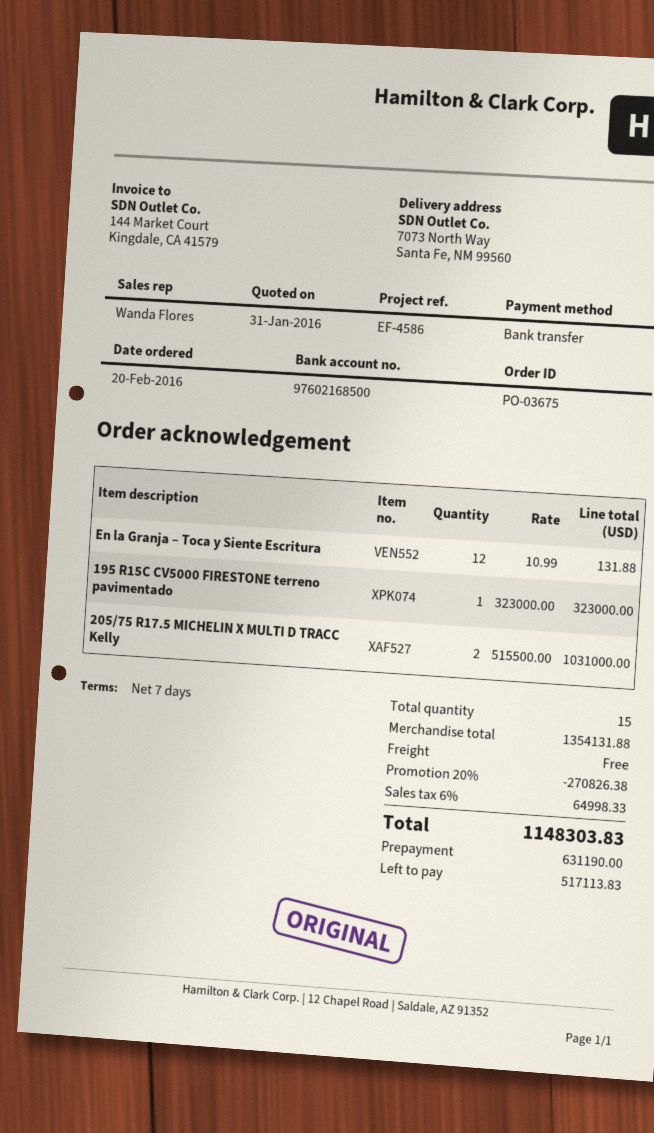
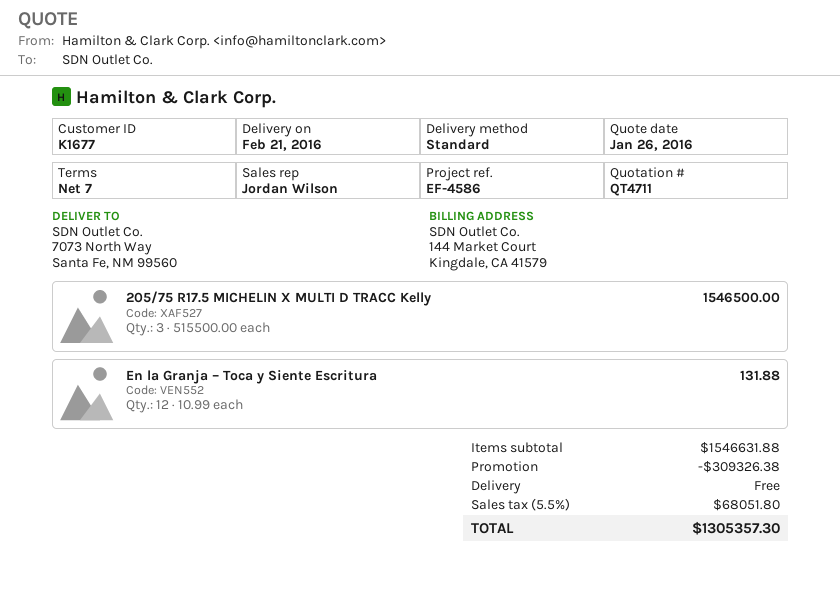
quote date: 2016-01-31 -> 2016-01-26
sales rep: Wanda Flores -> Jordan Wilson
195 R15C CV5000 FIRESTONE terreno pavimentado: 1 x 323000.00 = 323000.00 -> none
205/75 R17.5 MICHELIN X MULTI D TRACC Kelly: 2 x 515500.00 = 1031000.00 -> 3 x 515500.00 = 1546500.00
subtotal: 1354131.88 -> 1546631.88
discount: 270826.38 -> 309326.38
tax: 6% = 64998.33 -> 5.5% = 68051.80
total: 1148303.83 -> 1305357.30

